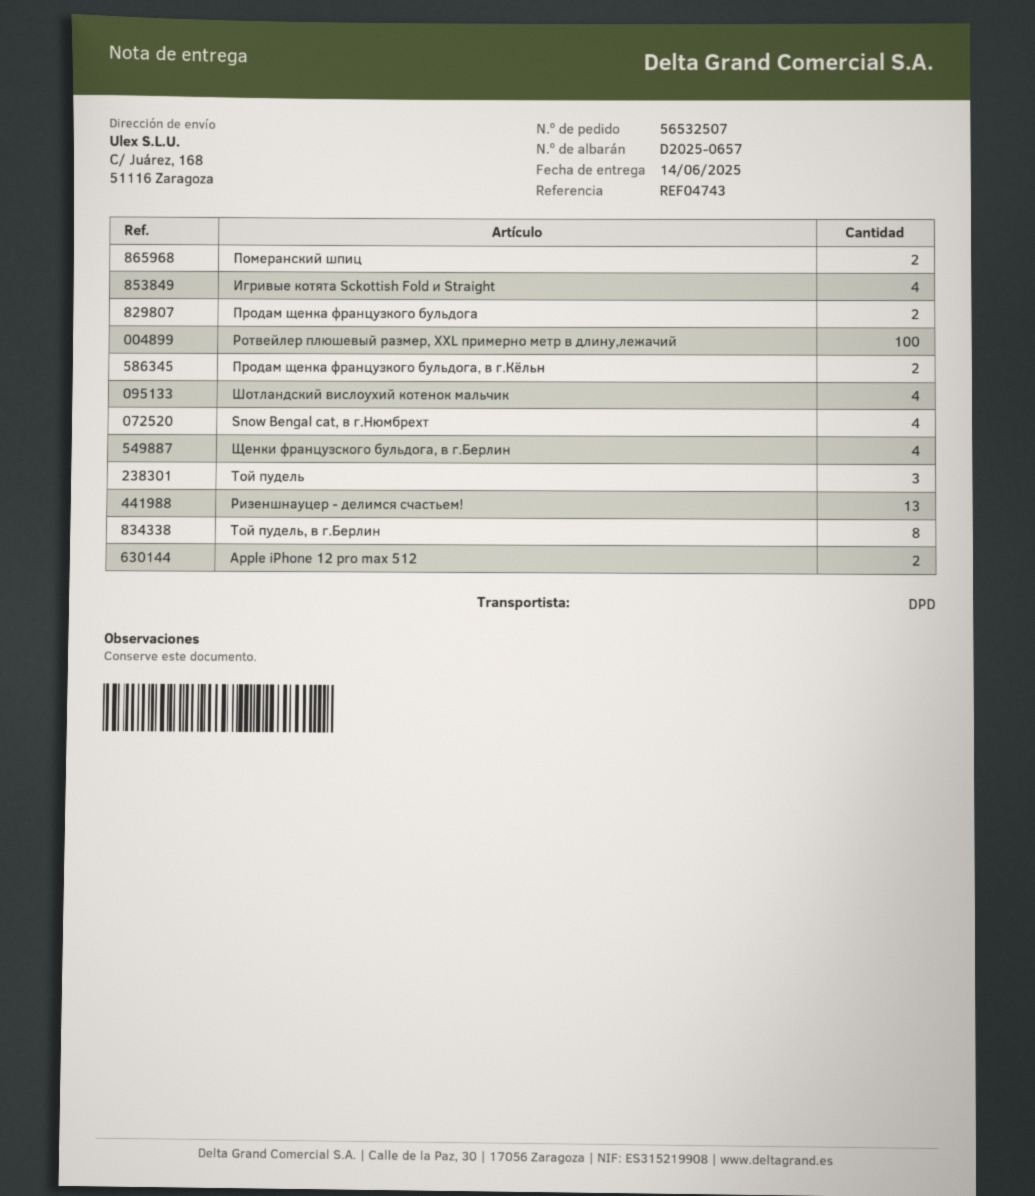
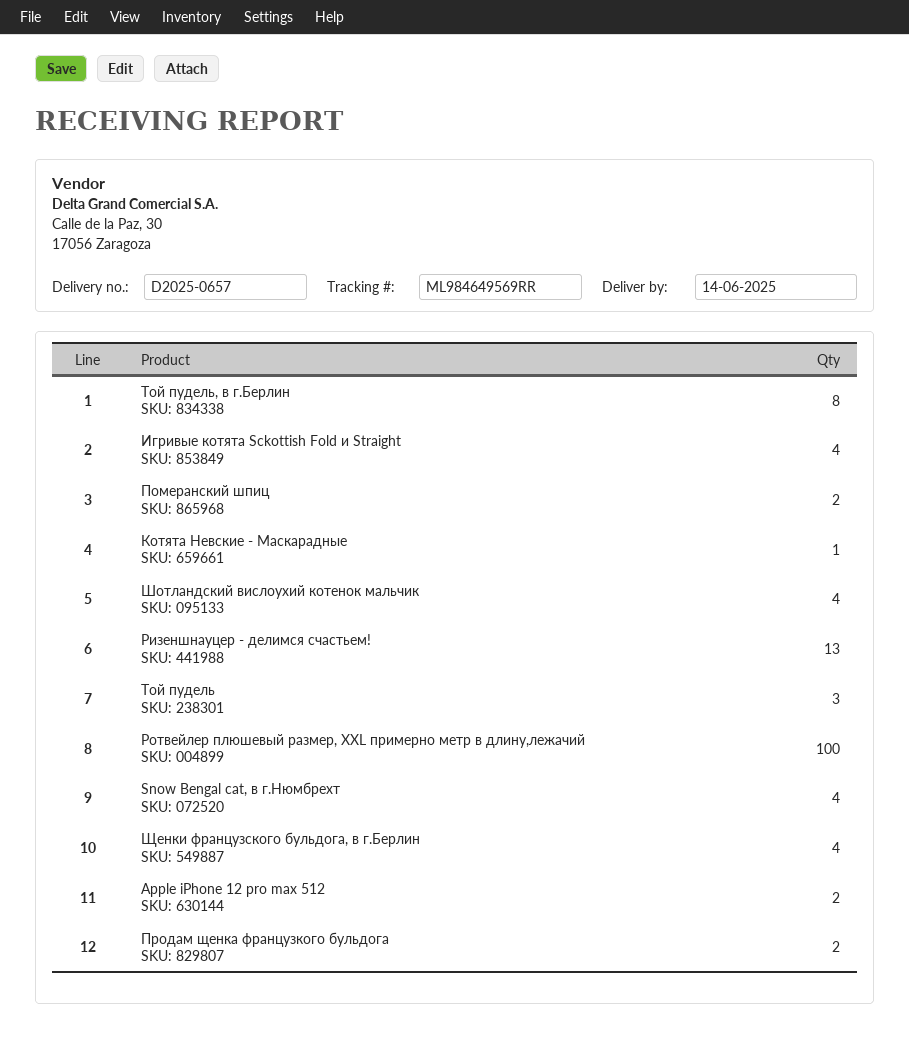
Продам щенка французкого бульдога, в г.Кёльн: 2 -> none
Котята Невские - Маскарадные: none -> 1

